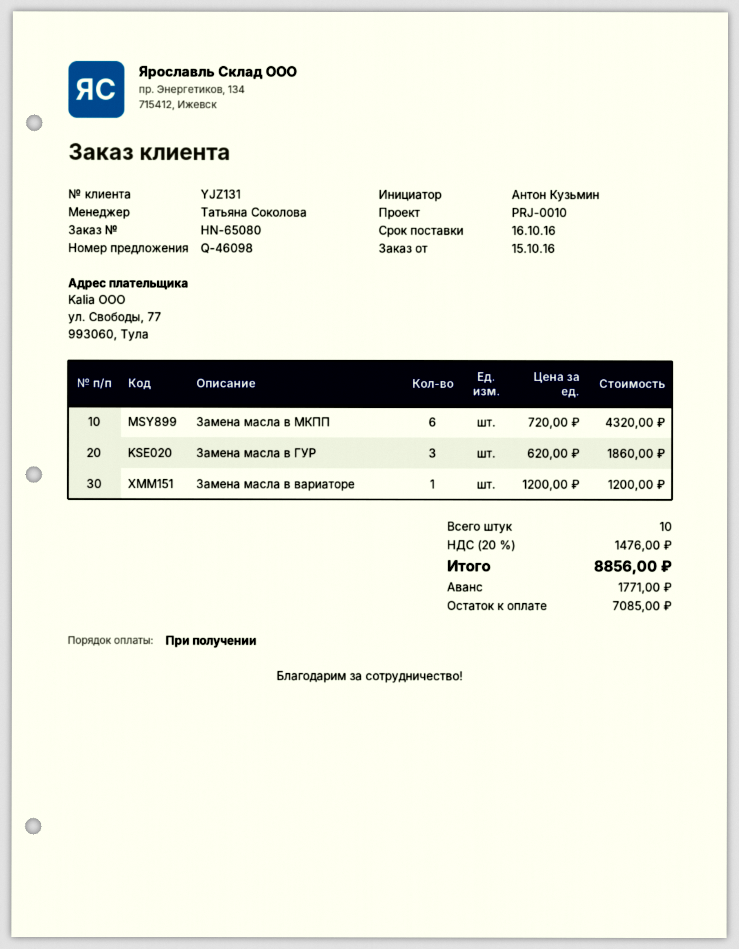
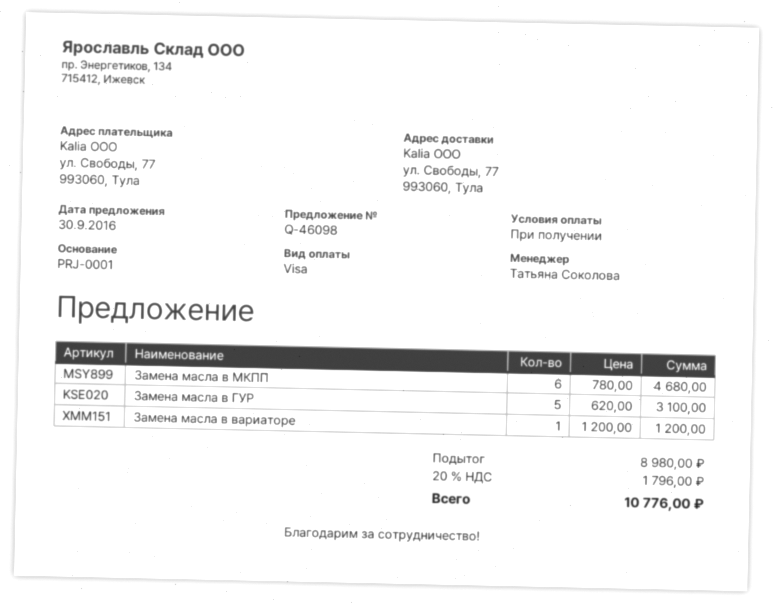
reference: PRJ-0010 -> PRJ-0001
Замена масла в МКПП: 6 x 720.00 = 4320.00 -> 6 x 780.00 = 4680.00
Замена масла в ГУР: 3 x 620.00 = 1860.00 -> 5 x 620.00 = 3100.00
tax: 20% = 1476.00 -> 20% = 1796.00
total: 8856.00 -> 10776.00

